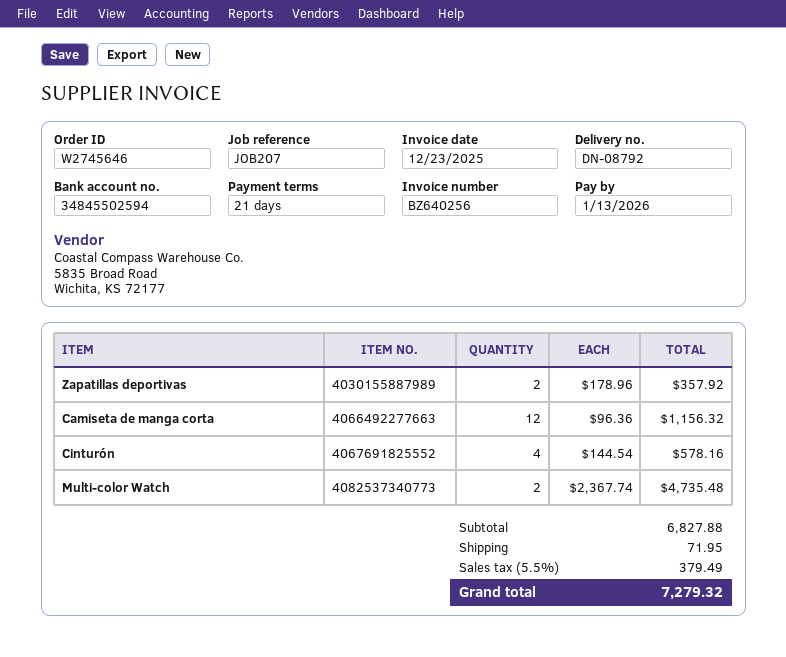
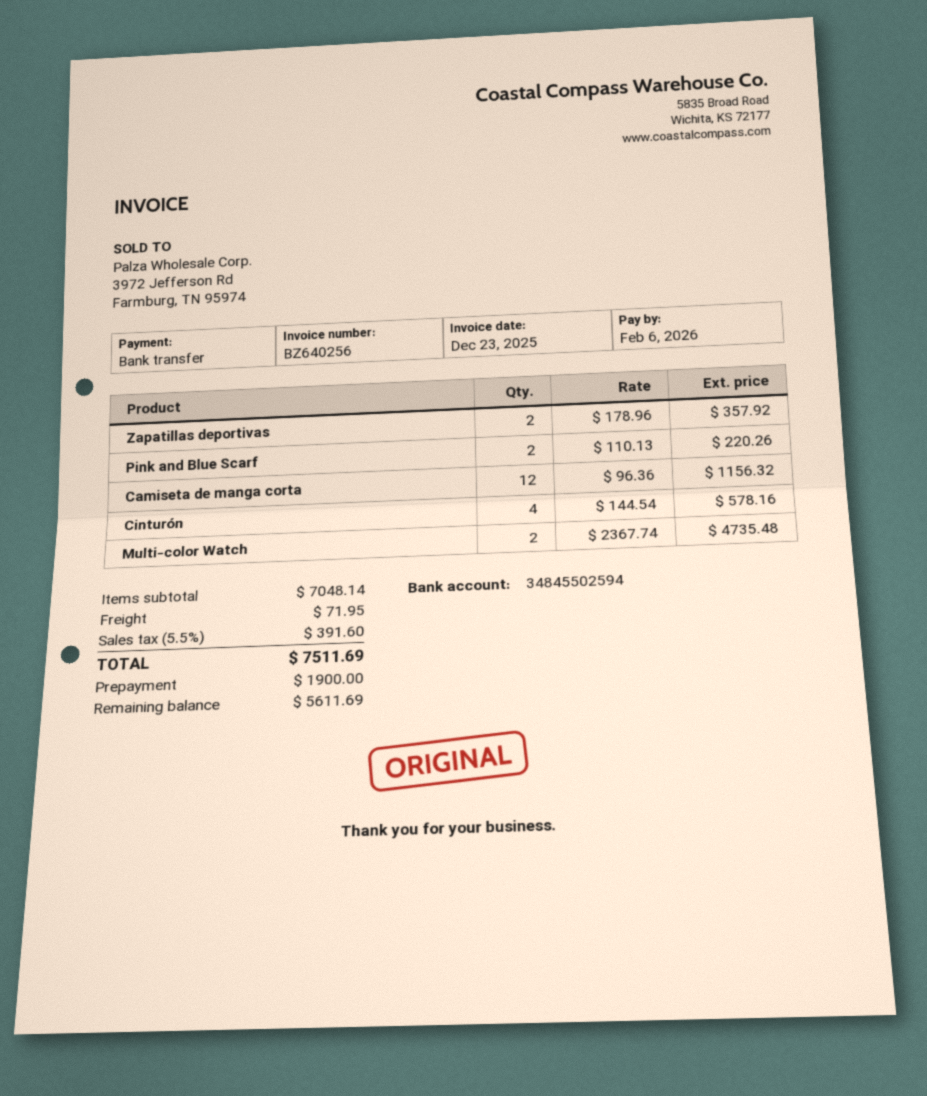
due date: 2026-01-13 -> 2026-02-06
Pink and Blue Scarf: none -> 2 x 110.13 = 220.26
subtotal: 6827.88 -> 7048.14
tax: 5.5% = 379.49 -> 5.5% = 391.60
total: 7279.32 -> 7511.69

